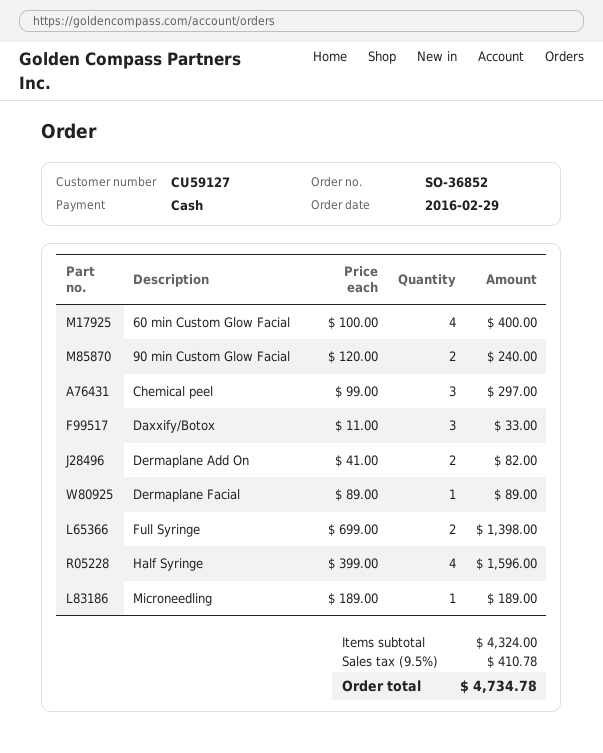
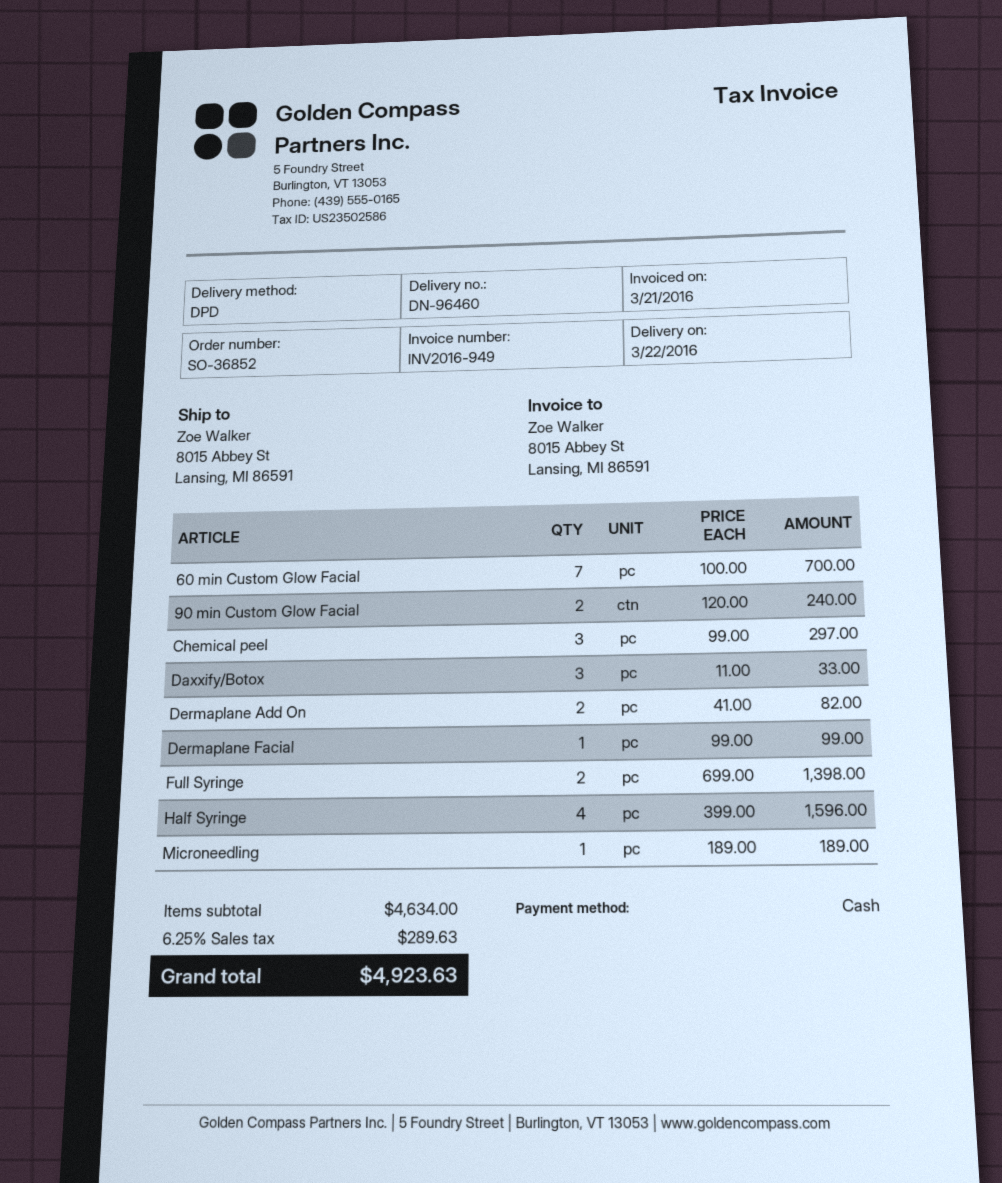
60 min Custom Glow Facial: 4 x 100.00 = 400.00 -> 7 x 100.00 = 700.00
Dermaplane Facial: 1 x 89.00 = 89.00 -> 1 x 99.00 = 99.00
subtotal: 4324.00 -> 4634.00
tax: 9.5% = 410.78 -> 6.25% = 289.63
total: 4734.78 -> 4923.63

